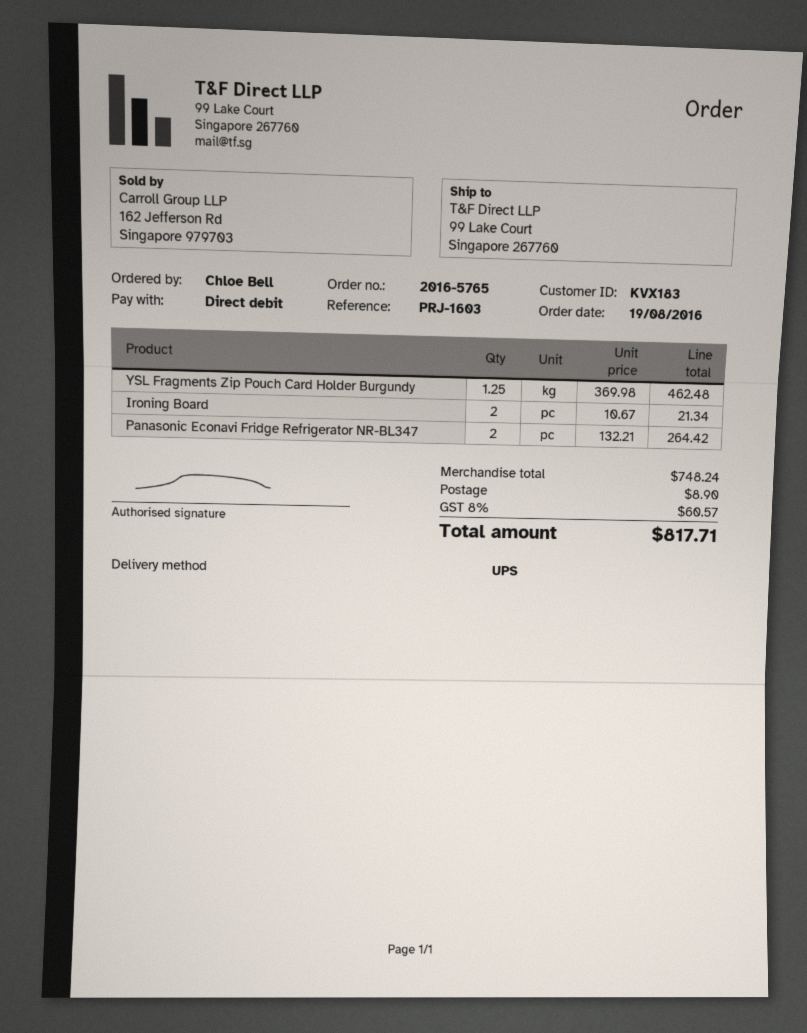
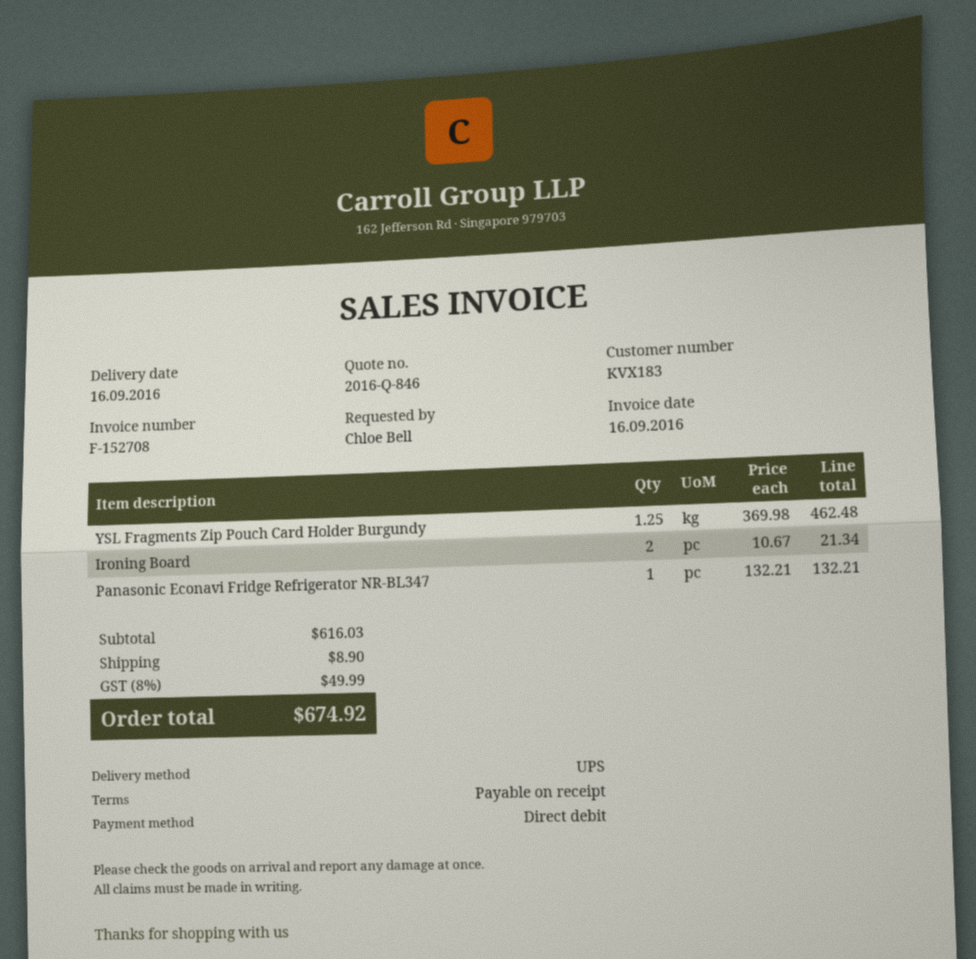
Panasonic Econavi Fridge Refrigerator NR-BL347: 2 x 132.21 = 264.42 -> 1 x 132.21 = 132.21
subtotal: 748.24 -> 616.03
tax: 8% = 60.57 -> 8% = 49.99
total: 817.71 -> 674.92

